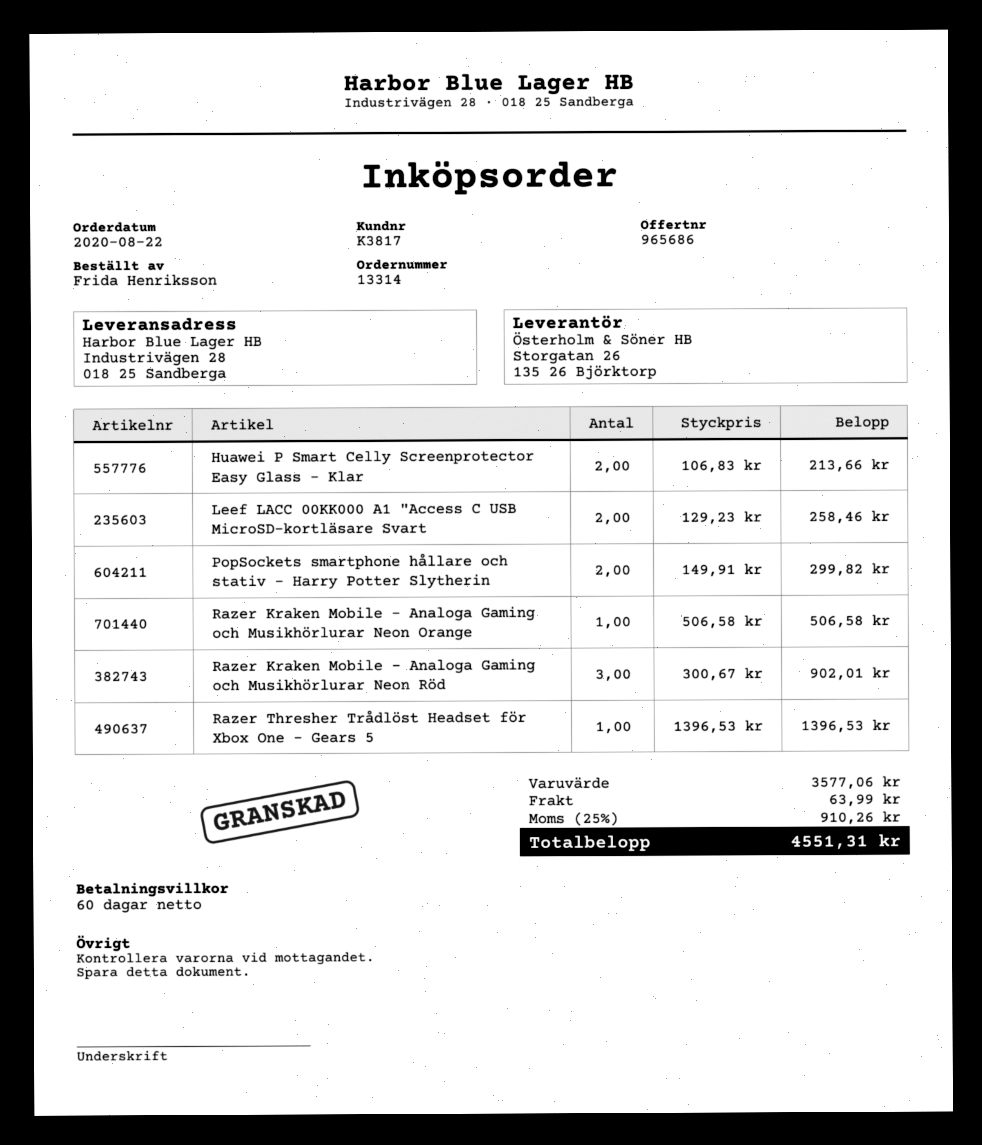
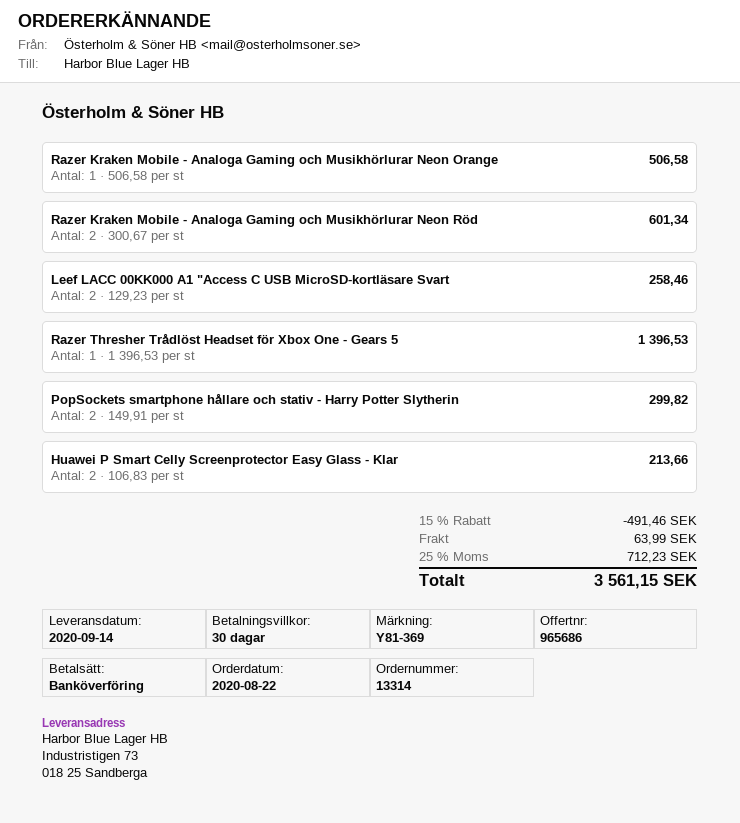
payment terms: 60 days -> 30 days
ship to: Industrivägen 28, 018 25 Sandberga -> Industristigen 73, 018 25 Sandberga
Razer Kraken Mobile - Analoga Gaming och Musikhörlurar Neon Röd: 3 x 300.67 = 902.01 -> 2 x 300.67 = 601.34
discount: none -> 15% = 491.46
tax: 25% = 910.26 -> 25% = 712.23
total: 4551.31 -> 3561.15

